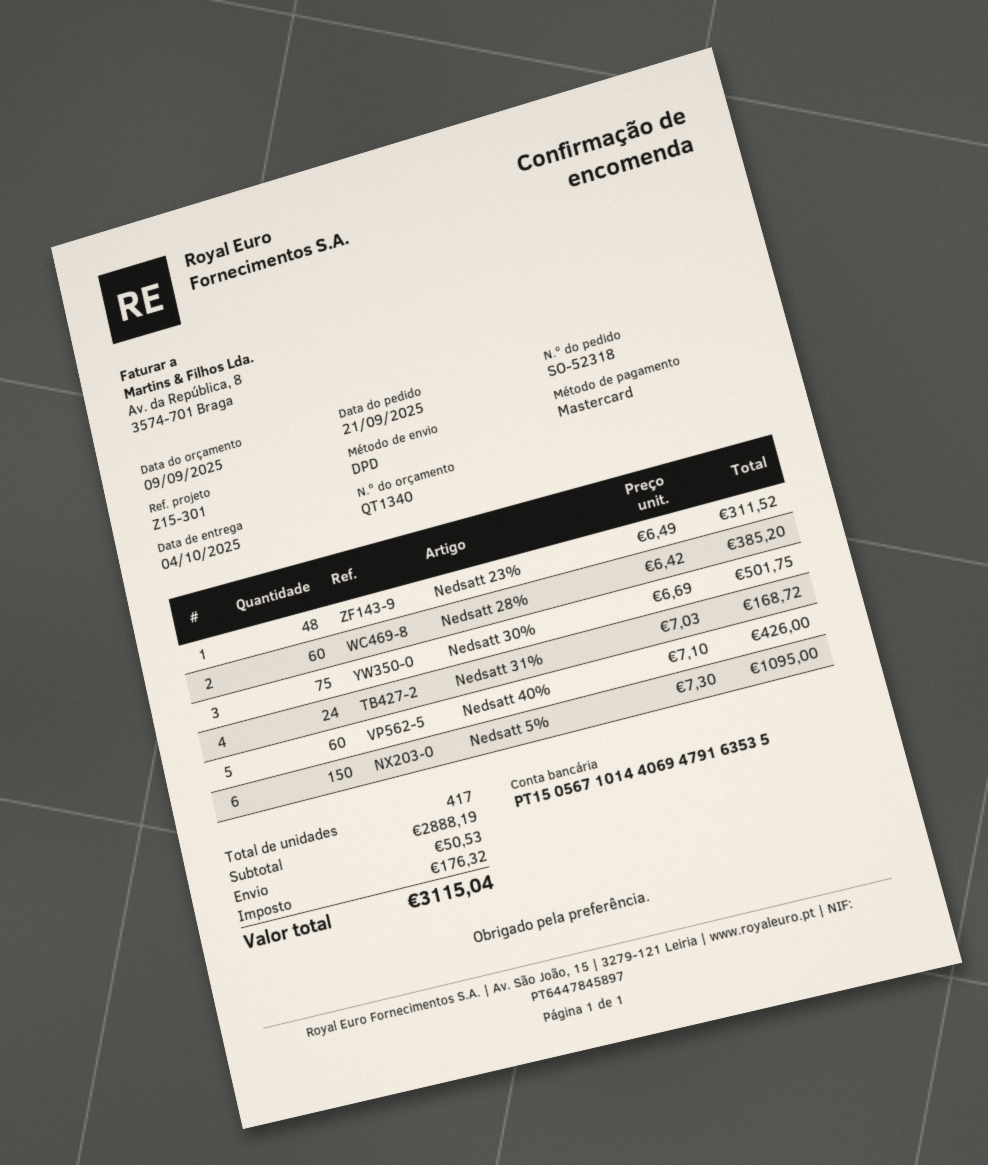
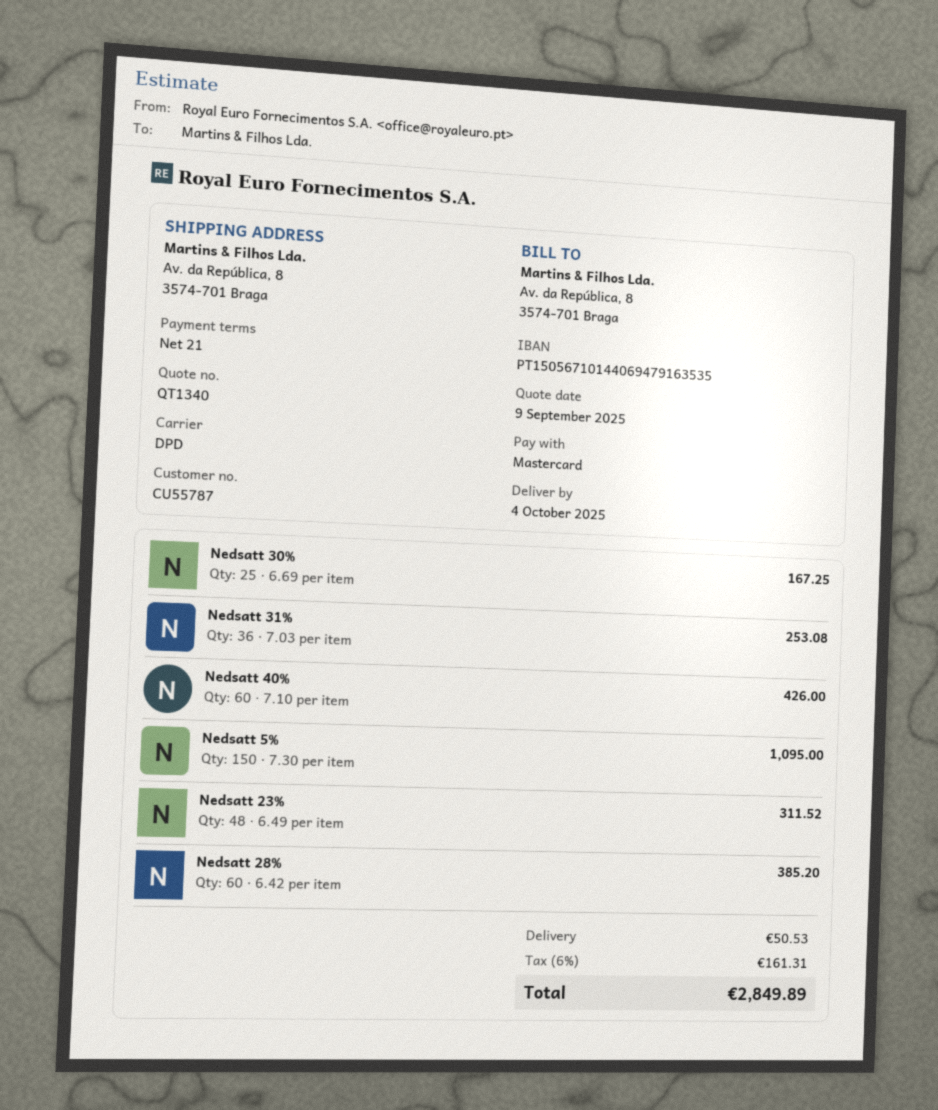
Nedsatt 30%: 75 x 6.69 = 501.75 -> 25 x 6.69 = 167.25
Nedsatt 31%: 24 x 7.03 = 168.72 -> 36 x 7.03 = 253.08
tax: 176.32 -> 161.31
total: 3115.04 -> 2849.89

